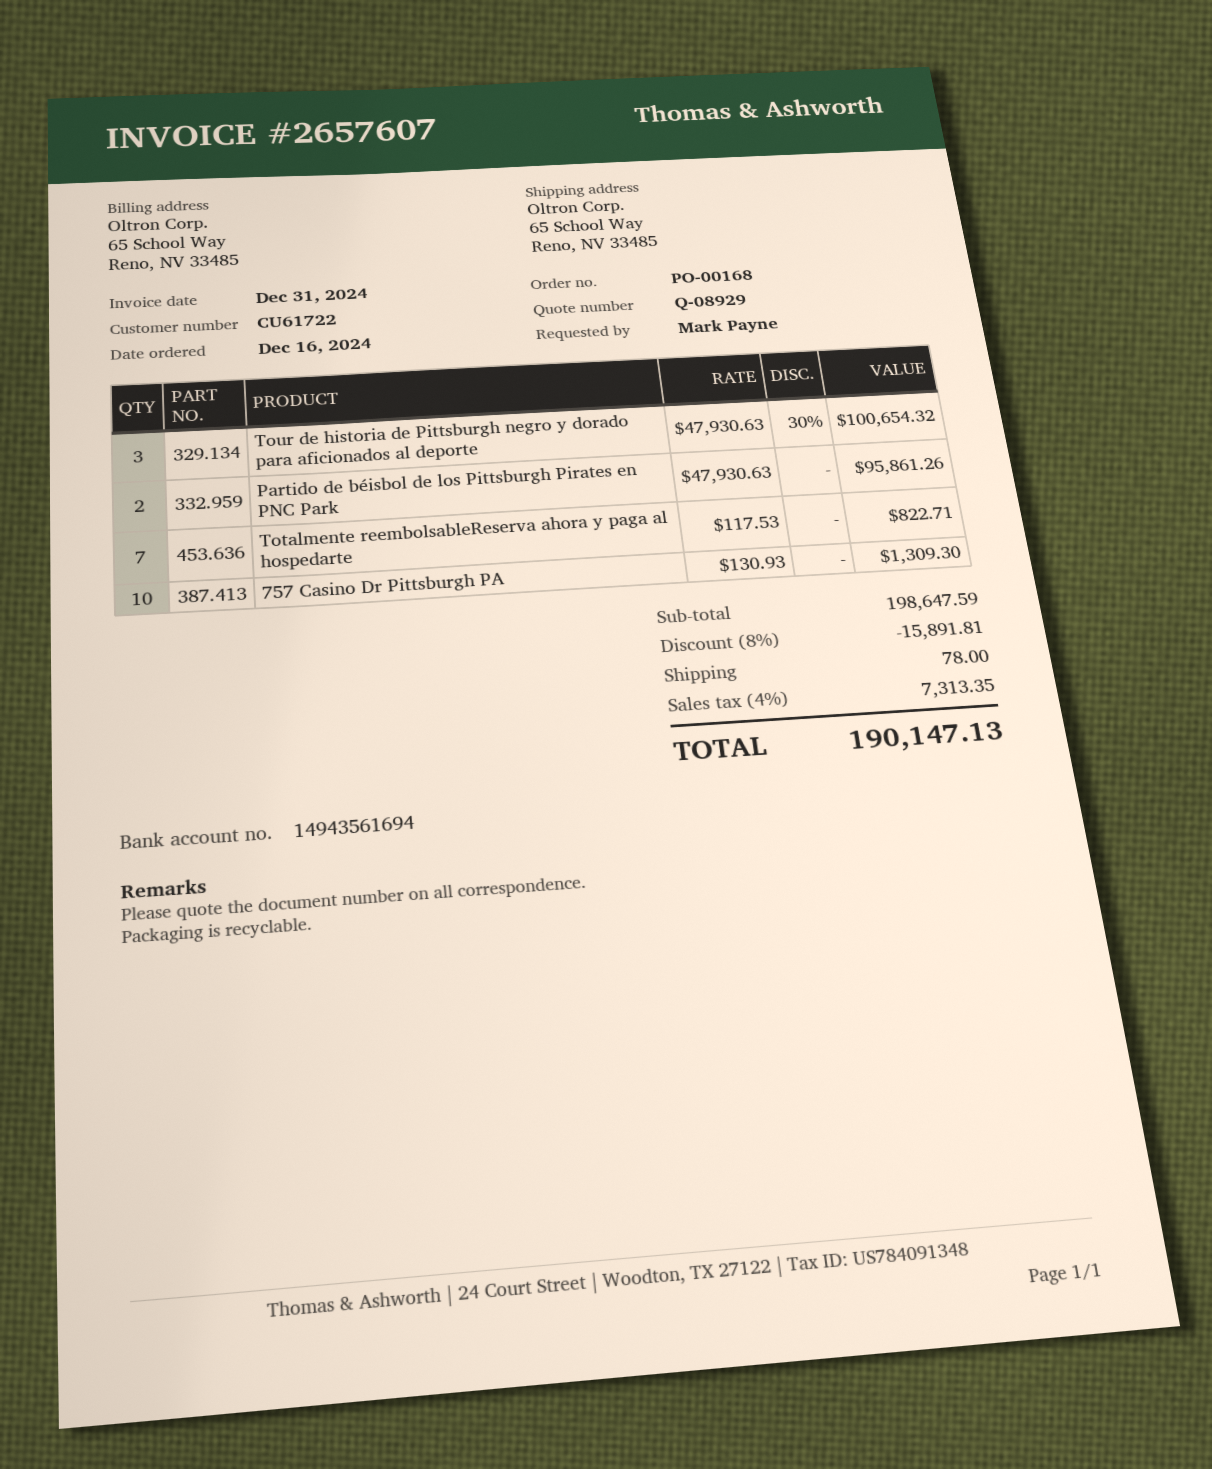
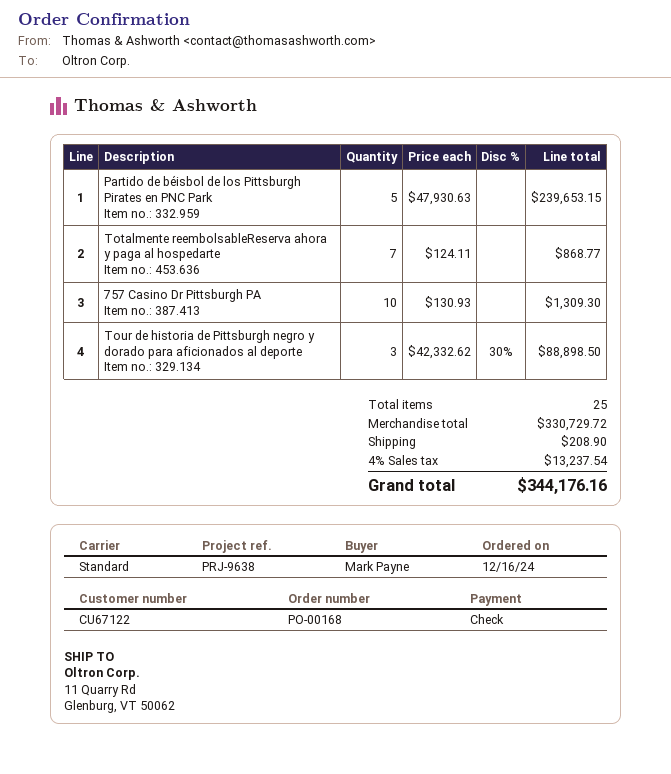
customer number: CU61722 -> CU67122
ship to: 65 School Way, Reno, NV 33485 -> 11 Quarry Rd, Glenburg, VT 50062
Tour de historia de Pittsburgh negro y dorado para aficionados al deporte: 3 x 47930.63 - 30% = 100654.32 -> 3 x 42332.62 - 30% = 88898.50
Partido de béisbol de los Pittsburgh Pirates en PNC Park: 2 x 47930.63 = 95861.26 -> 5 x 47930.63 = 239653.15
Totalmente reembolsableReserva ahora y paga al hospedarte: 7 x 117.53 = 822.71 -> 7 x 124.11 = 868.77
subtotal: 198647.59 -> 330729.72
discount: 8% = 15891.81 -> none
shipping: 78.00 -> 208.90
tax: 4% = 7313.35 -> 4% = 13237.54
total: 190147.13 -> 344176.16

